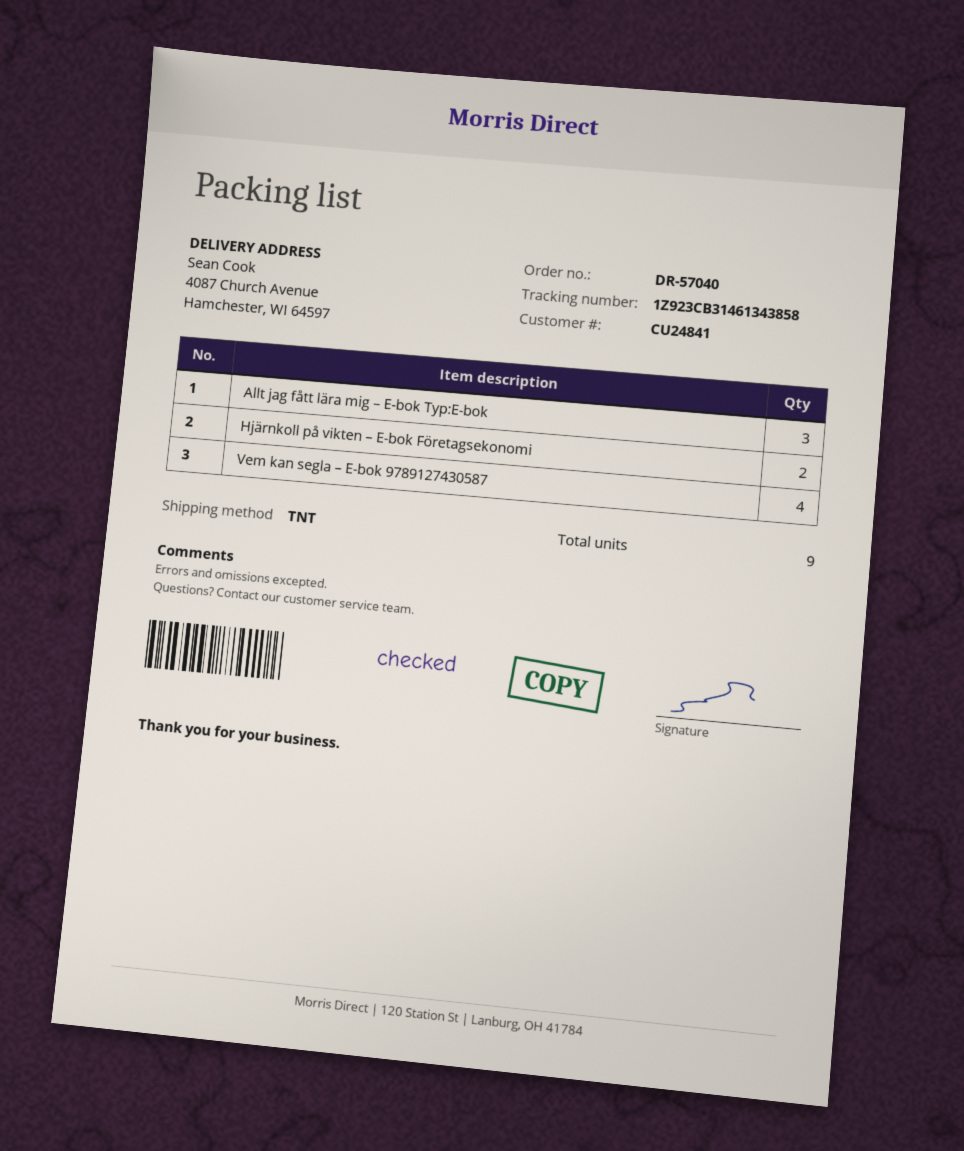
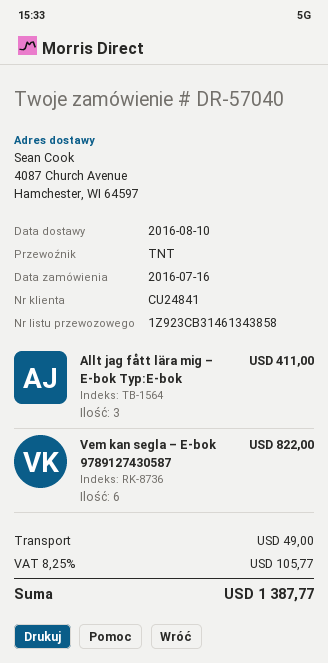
Hjärnkoll på vikten – E-bok Företagsekonomi: 2 -> none
Vem kan segla – E-bok 9789127430587: 4 -> 6

